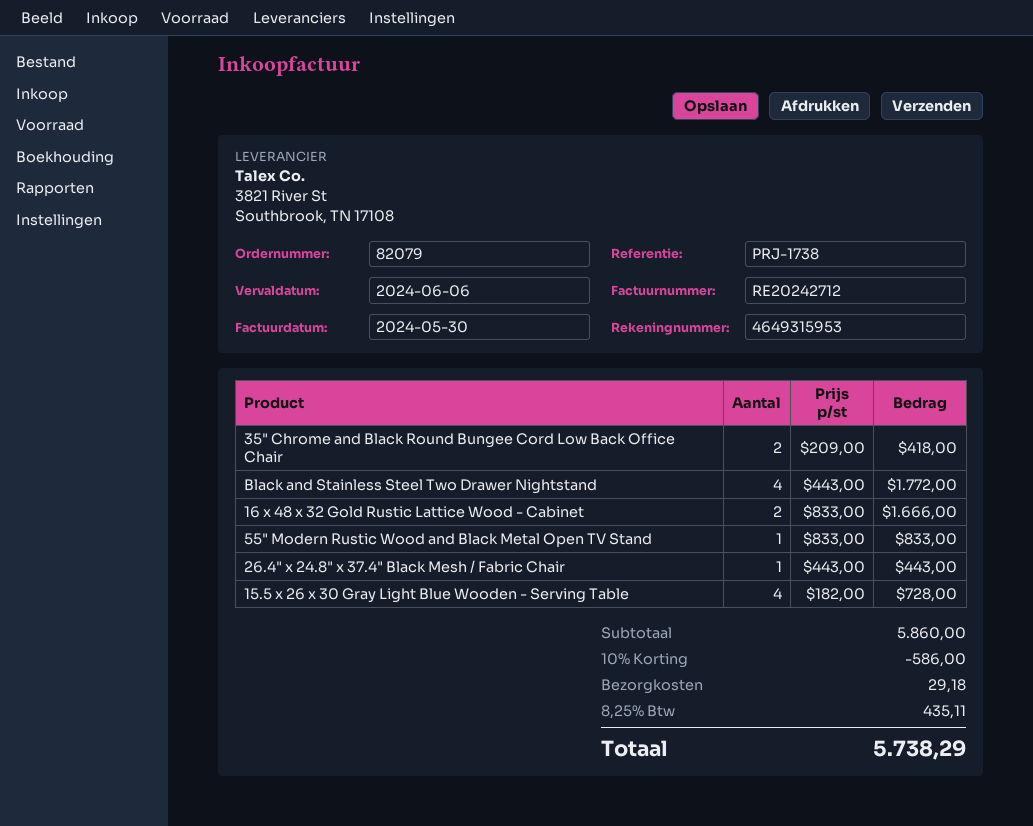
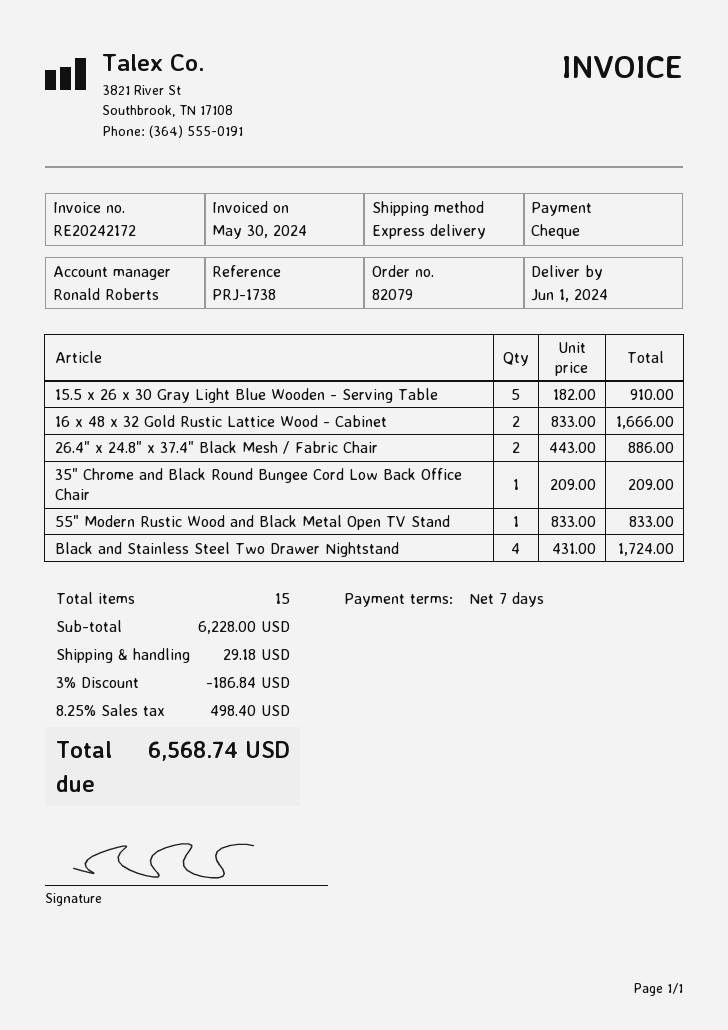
invoice number: RE20242712 -> RE20242172
35" Chrome and Black Round Bungee Cord Low Back Office Chair: 2 x 209.00 = 418.00 -> 1 x 209.00 = 209.00
Black and Stainless Steel Two Drawer Nightstand: 4 x 443.00 = 1772.00 -> 4 x 431.00 = 1724.00
26.4" x 24.8" x 37.4" Black Mesh / Fabric Chair: 1 x 443.00 = 443.00 -> 2 x 443.00 = 886.00
15.5 x 26 x 30 Gray Light Blue Wooden - Serving Table: 4 x 182.00 = 728.00 -> 5 x 182.00 = 910.00
subtotal: 5860.00 -> 6228.00
discount: 10% = 586.00 -> 3% = 186.84
tax: 8.25% = 435.11 -> 8.25% = 498.40
total: 5738.29 -> 6568.74

